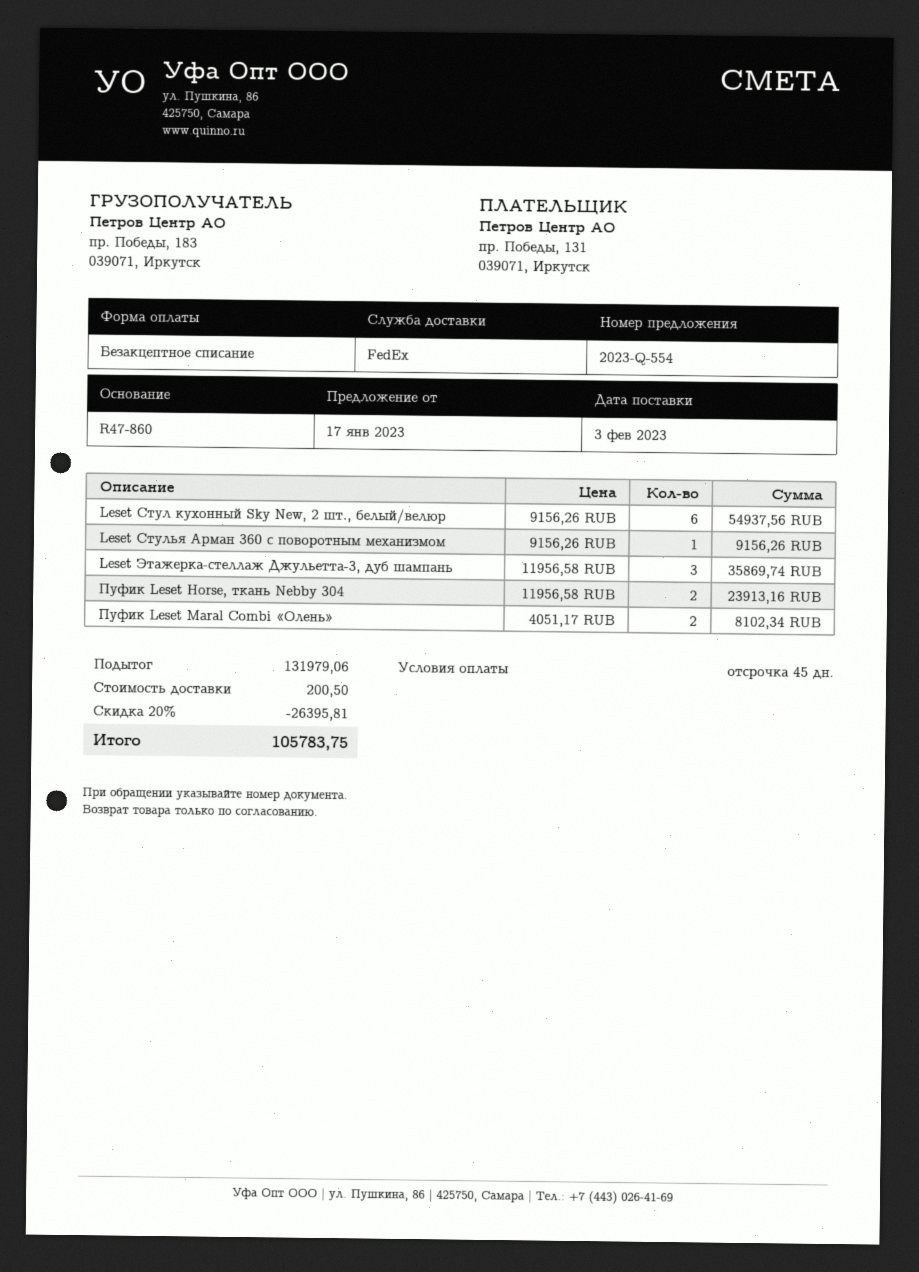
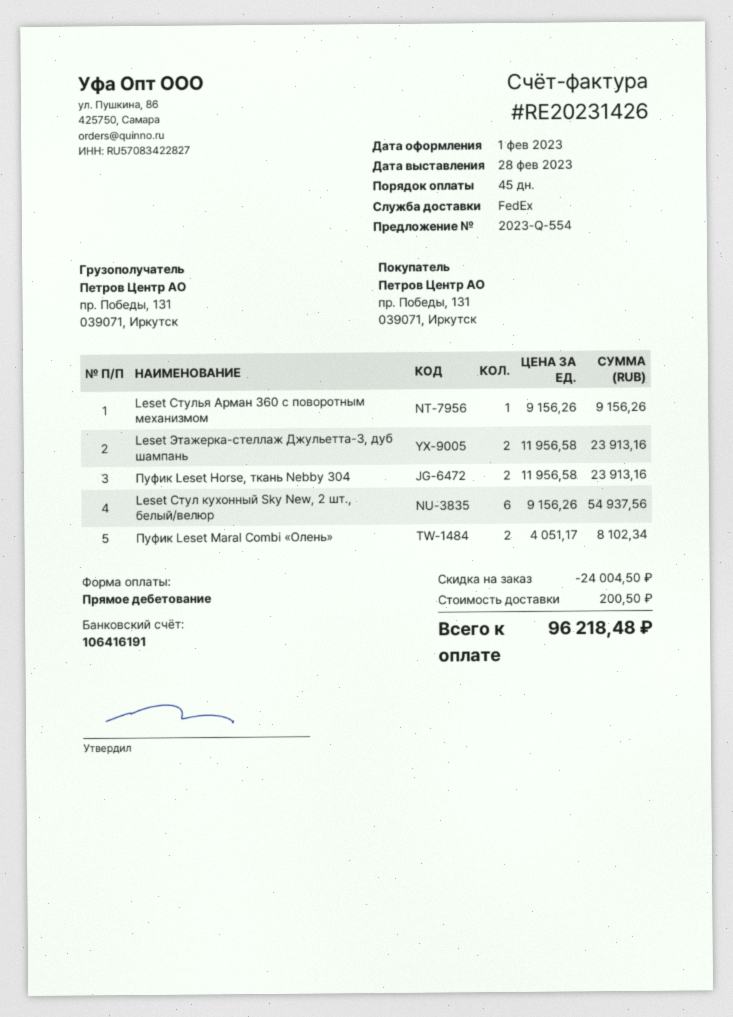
ship to: пр. Победы, 183, 039071, Иркутск -> пр. Победы, 131, 039071, Иркутск
Leset Этажерка-стеллаж Джульетта-3, дуб шампань: 3 x 11956.58 = 35869.74 -> 2 x 11956.58 = 23913.16
discount: 26395.81 -> 24004.50
total: 105783.75 -> 96218.48

